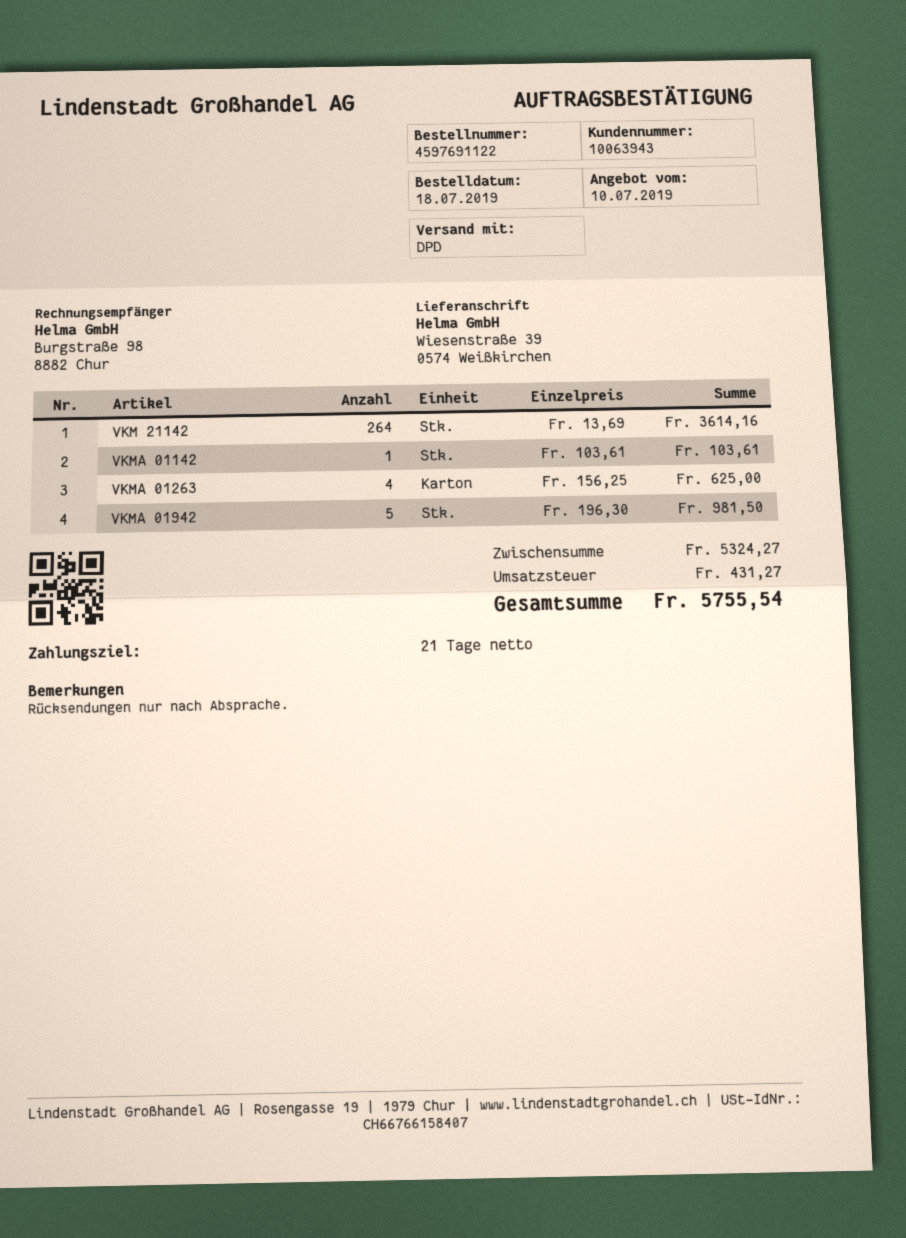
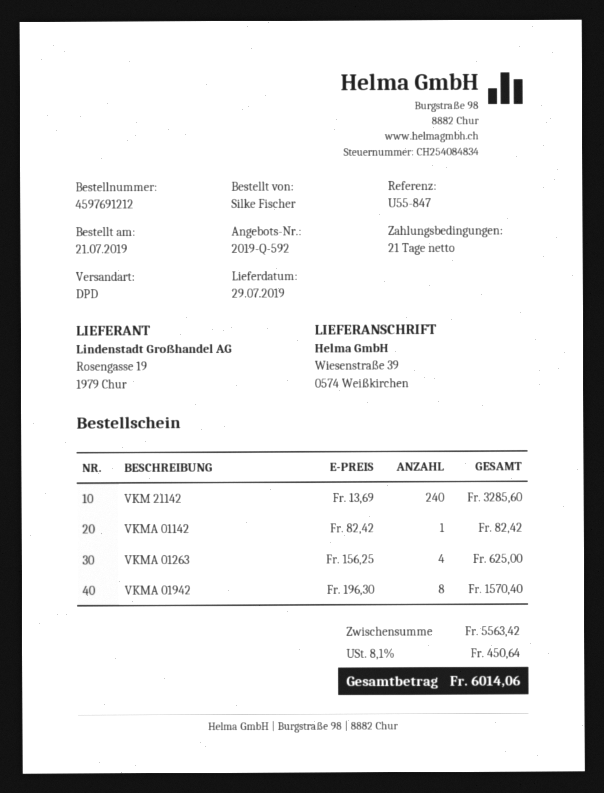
order number: 4597691122 -> 4597691212
order date: 2019-07-18 -> 2019-07-21
VKM 21142: 264 x 13.69 = 3614.16 -> 240 x 13.69 = 3285.60
VKMA 01142: 1 x 103.61 = 103.61 -> 1 x 82.42 = 82.42
VKMA 01942: 5 x 196.30 = 981.50 -> 8 x 196.30 = 1570.40
subtotal: 5324.27 -> 5563.42
tax: 431.27 -> 450.64
total: 5755.54 -> 6014.06

